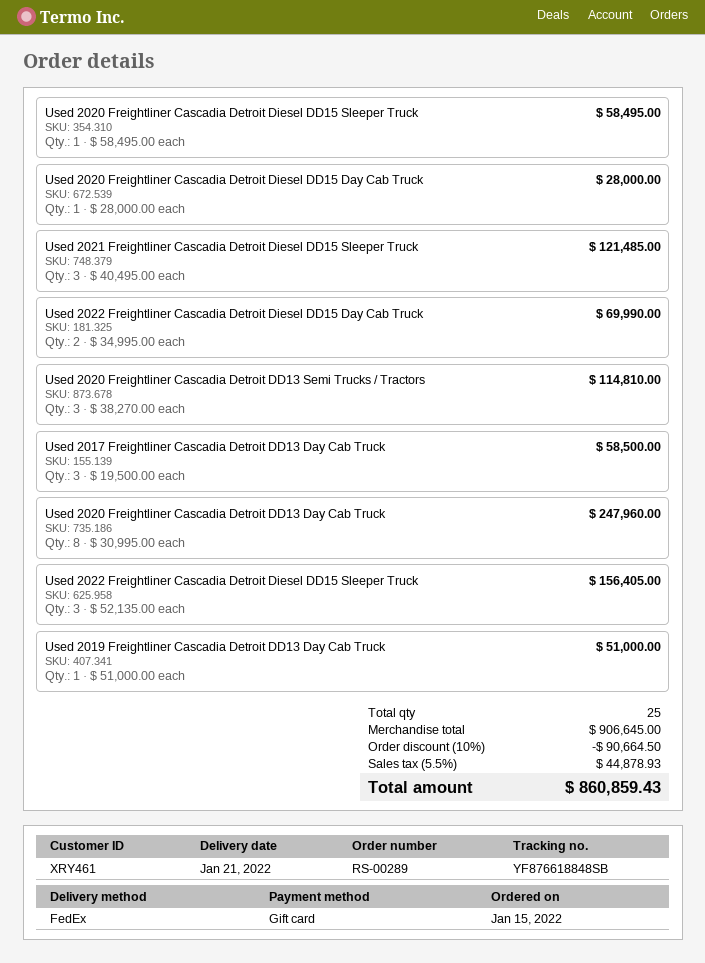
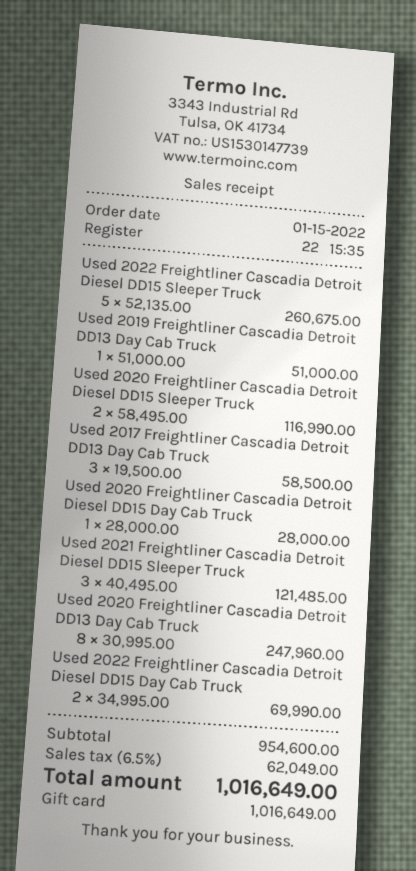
Used 2020 Freightliner Cascadia Detroit Diesel DD15 Sleeper Truck: 1 x 58495.00 = 58495.00 -> 2 x 58495.00 = 116990.00
Used 2020 Freightliner Cascadia Detroit DD13 Semi Trucks / Tractors: 3 x 38270.00 = 114810.00 -> none
Used 2022 Freightliner Cascadia Detroit Diesel DD15 Sleeper Truck: 3 x 52135.00 = 156405.00 -> 5 x 52135.00 = 260675.00
subtotal: 906645.00 -> 954600.00
discount: 10% = 90664.50 -> none
tax: 5.5% = 44878.93 -> 6.5% = 62049.00
total: 860859.43 -> 1016649.00

